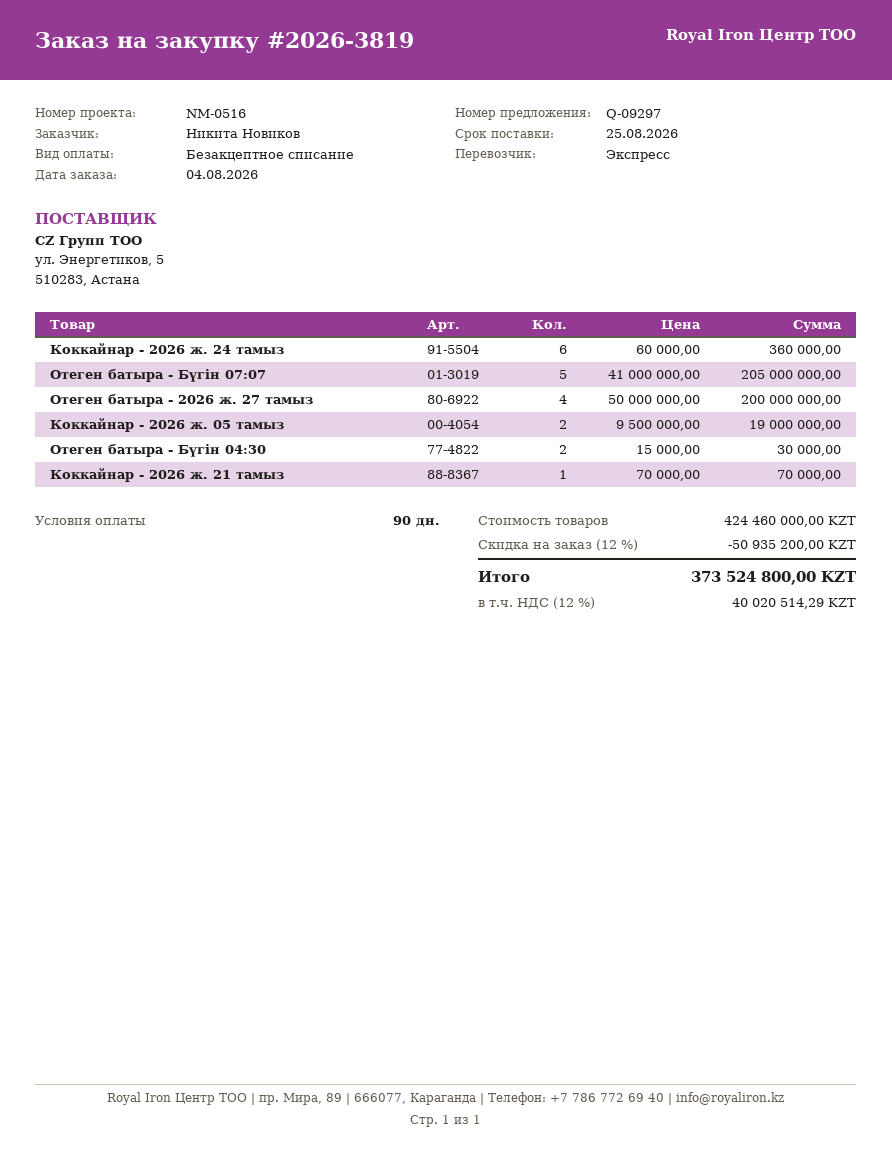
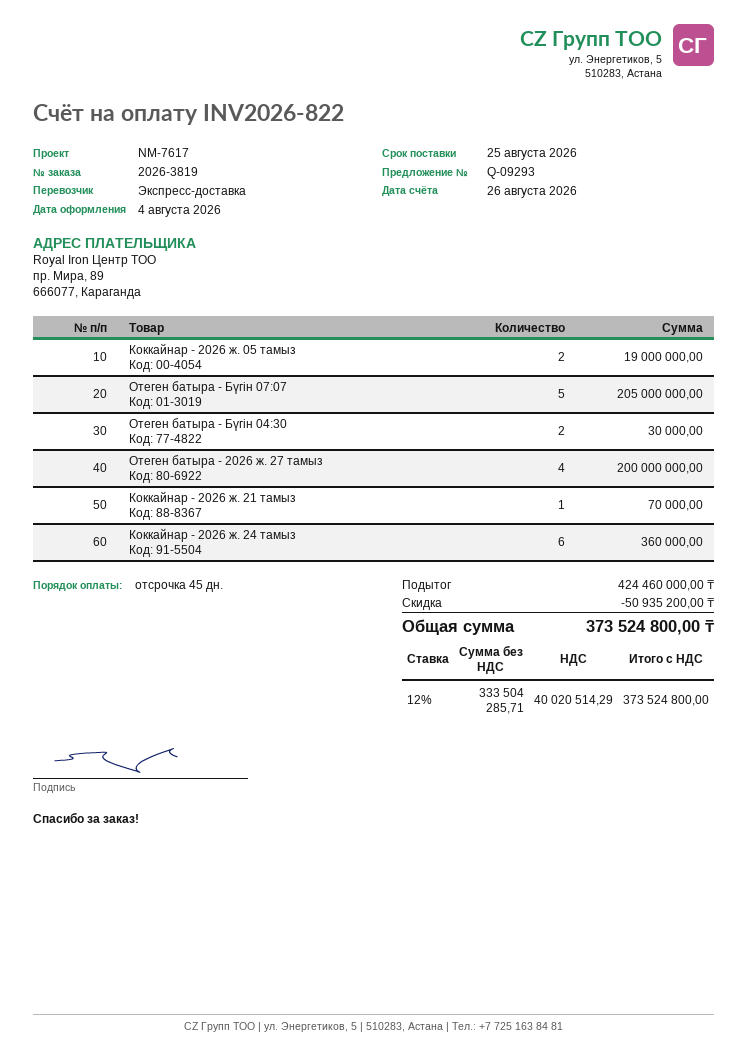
quote number: Q-09297 -> Q-09293
payment terms: 90 days -> 45 days
reference: NM-0516 -> NM-7617

